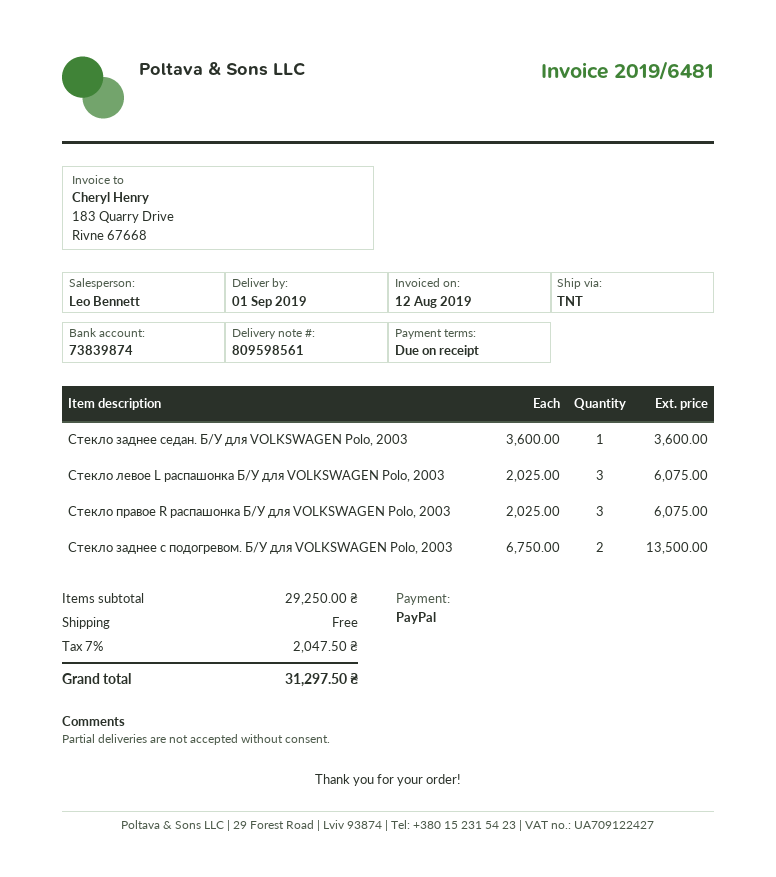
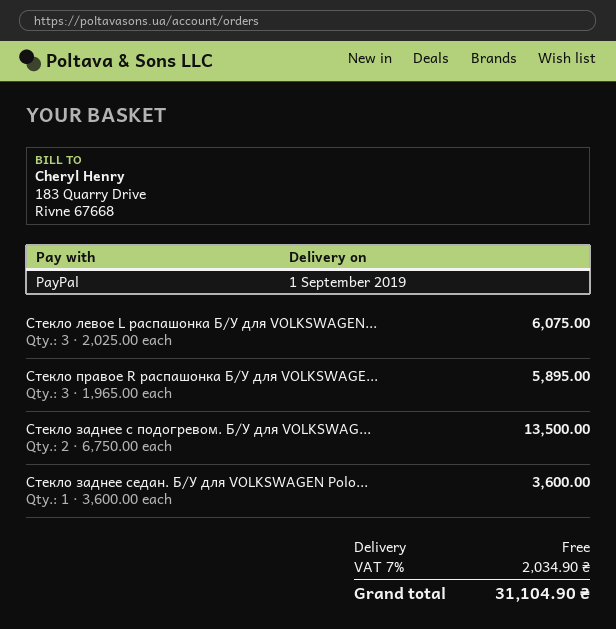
Стекло правое R распашонка Б/У для VOLKSWAGEN Polo, 2003: 3 x 2025.00 = 6075.00 -> 3 x 1965.00 = 5895.00
tax: 7% = 2047.50 -> 7% = 2034.90
total: 31297.50 -> 31104.90

